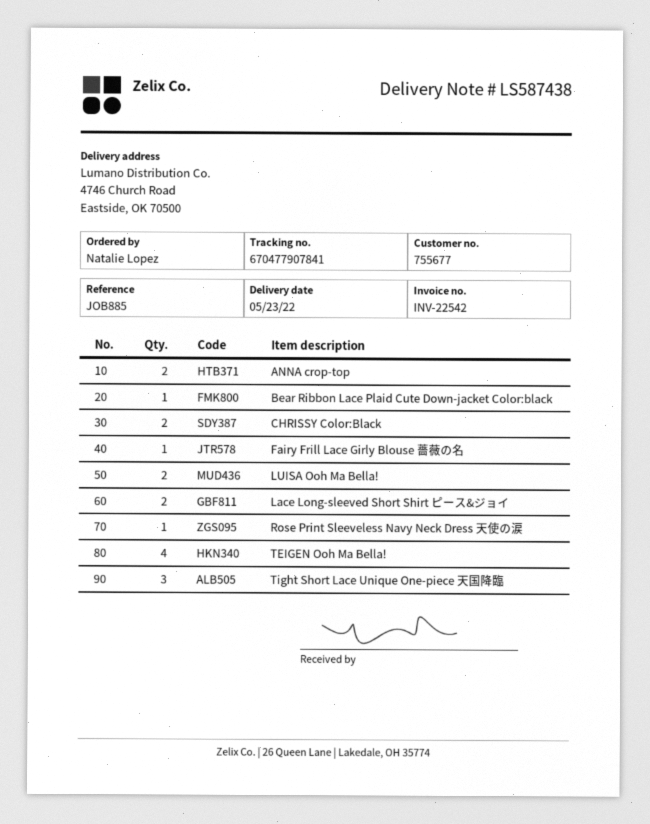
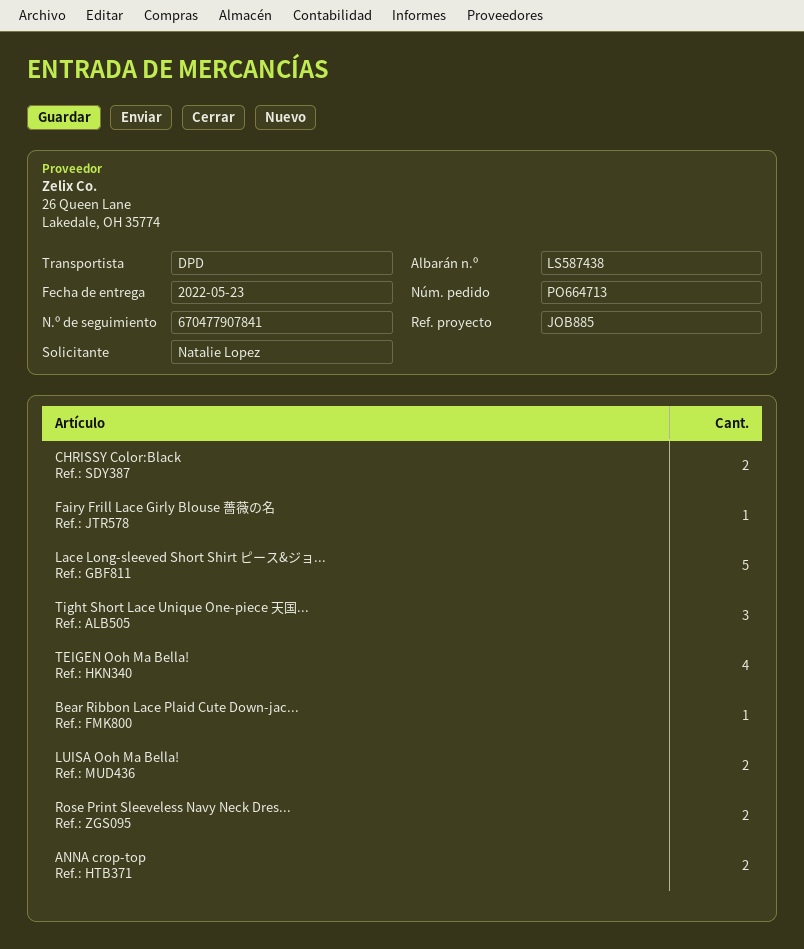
Lace Long-sleeved Short Shirt ピース&ジョイ: 2 -> 5
Rose Print Sleeveless Navy Neck Dress 天使の涙: 1 -> 2

